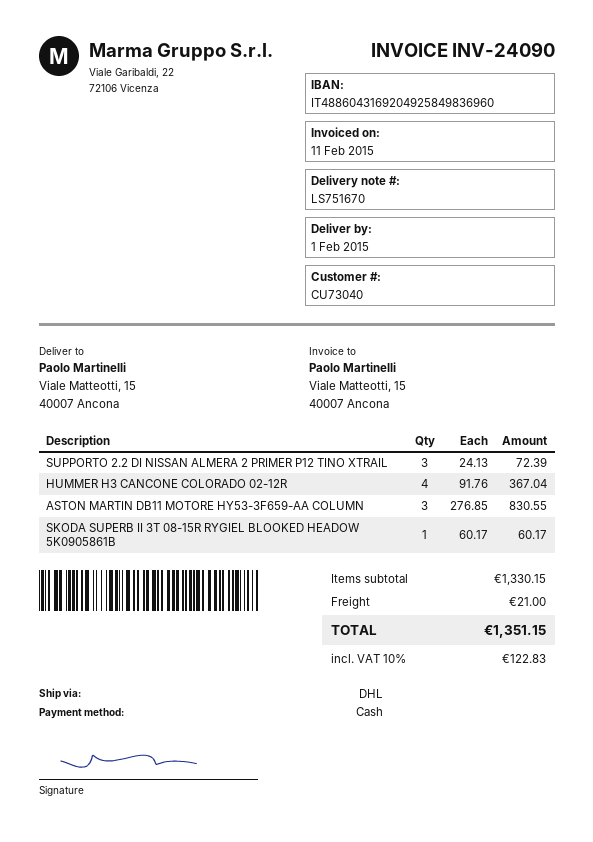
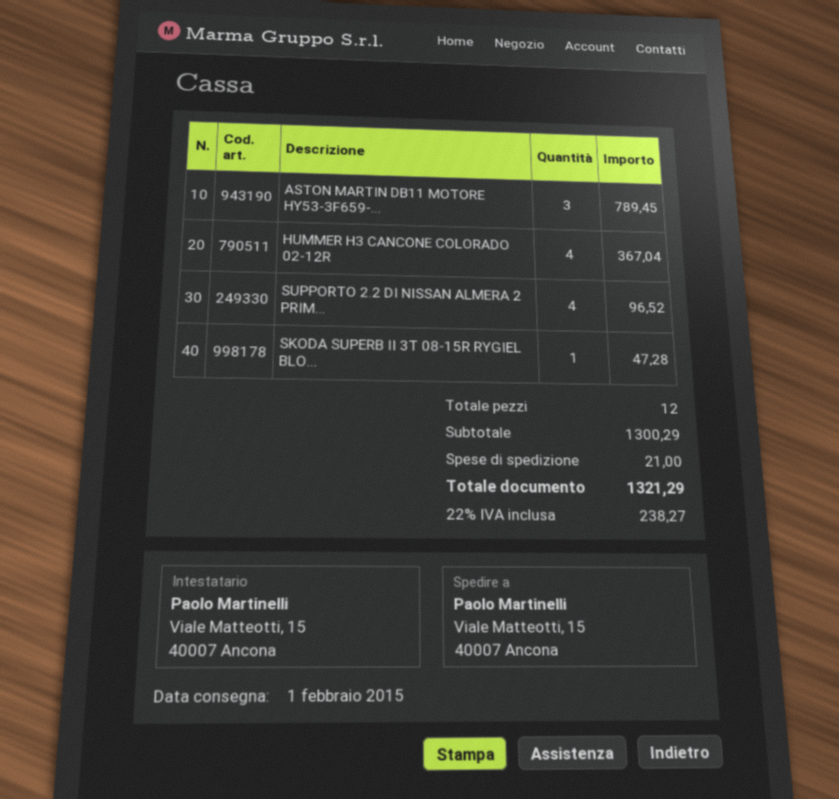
SUPPORTO 2.2 DI NISSAN ALMERA 2 PRIMER P12 TINO XTRAIL: 3 for 72.39 -> 4 for 96.52
ASTON MARTIN DB11 MOTORE HY53-3F659-AA COLUMN: 3 for 830.55 -> 3 for 789.45
SKODA SUPERB II 3T 08-15R RYGIEL BLOOKED HEADOW 5K0905861B: 1 for 60.17 -> 1 for 47.28
subtotal: 1330.15 -> 1300.29
tax: 10% = 122.83 -> 22% = 238.27
total: 1351.15 -> 1321.29

